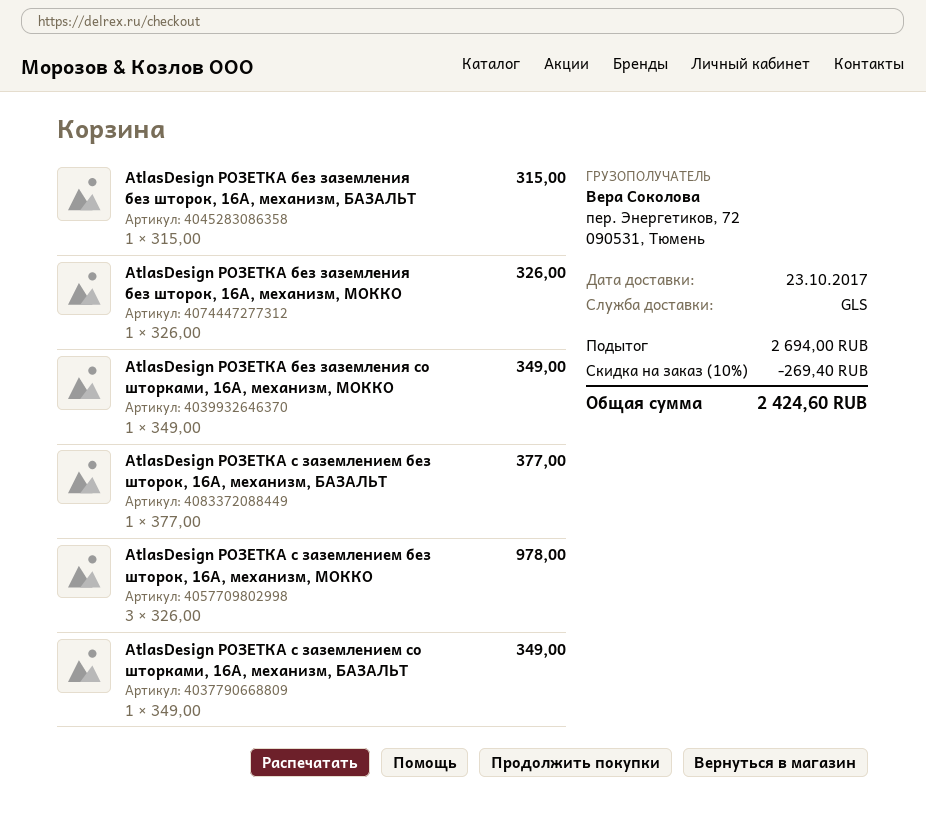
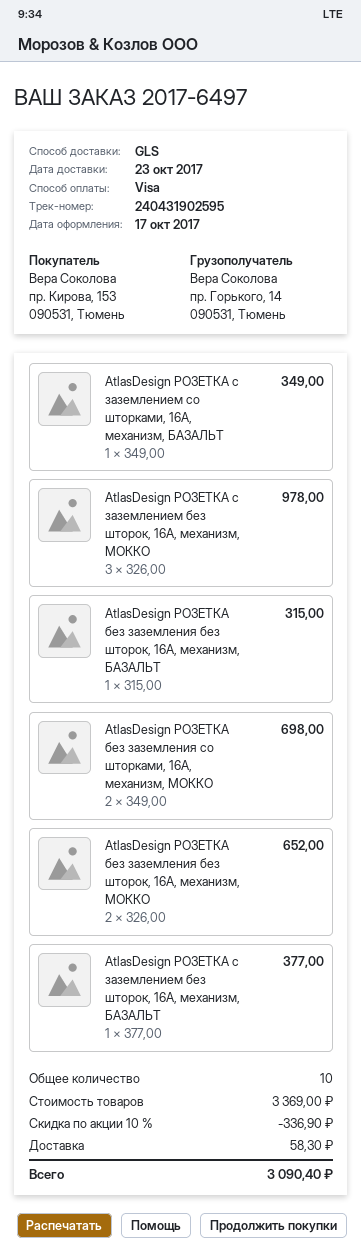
ship to: пер. Энергетиков, 72, 090531, Тюмень -> пр. Горького, 14, 090531, Тюмень
AtlasDesign РОЗЕТКА без заземления без шторок, 16А, механизм, МОККО: 1 x 326.00 = 326.00 -> 2 x 326.00 = 652.00
AtlasDesign РОЗЕТКА без заземления со шторками, 16А, механизм, МОККО: 1 x 349.00 = 349.00 -> 2 x 349.00 = 698.00
subtotal: 2694.00 -> 3369.00
discount: 10% = 269.40 -> 10% = 336.90
shipping: none -> 58.30
total: 2424.60 -> 3090.40

